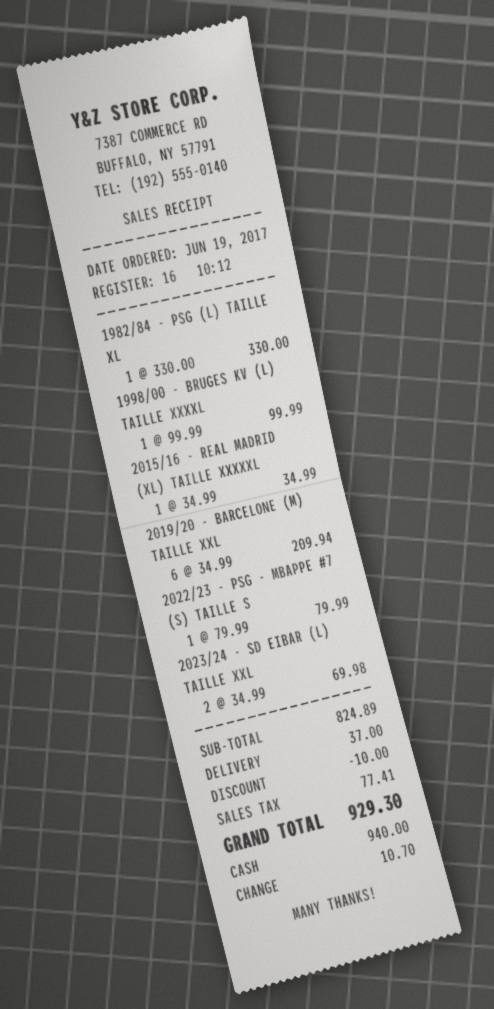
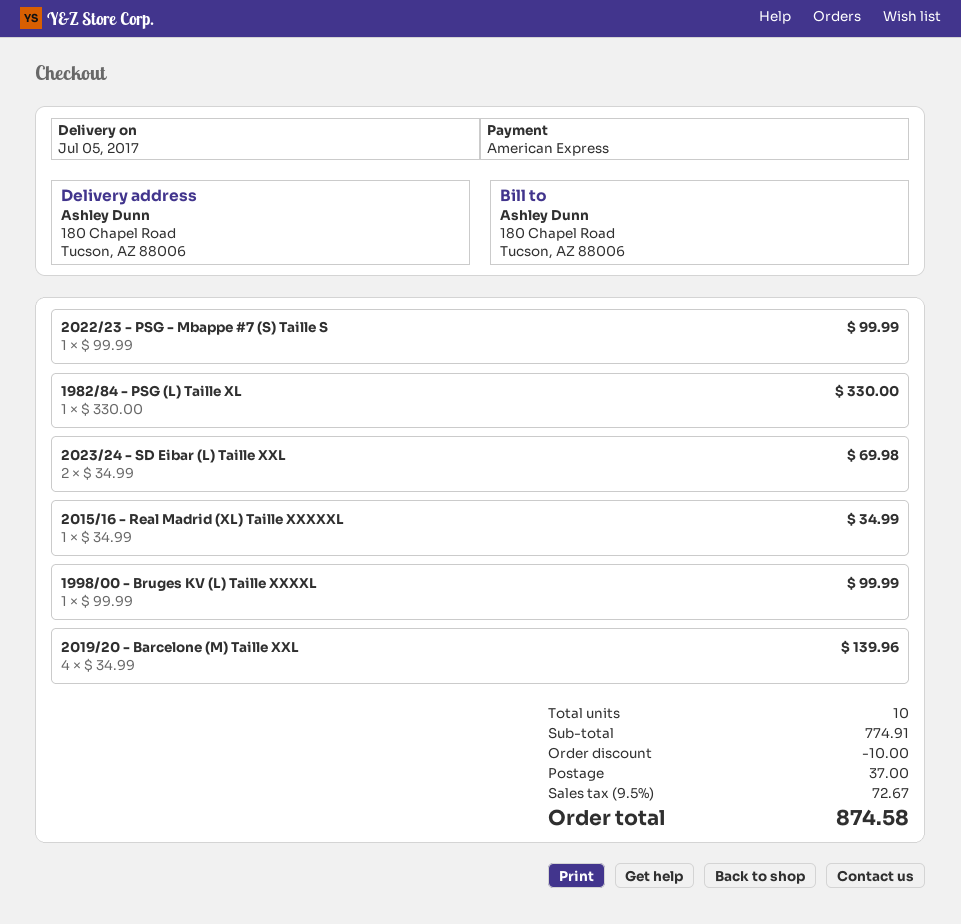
payment method: cash -> American Express
2019/20 - BARCELONE (M) TAILLE XXL: 6 x 34.99 = 209.94 -> 4 x 34.99 = 139.96
2022/23 - PSG - MBAPPE #7 (S) TAILLE S: 1 x 79.99 = 79.99 -> 1 x 99.99 = 99.99
subtotal: 824.89 -> 774.91
tax: 77.41 -> 72.67
total: 929.30 -> 874.58

